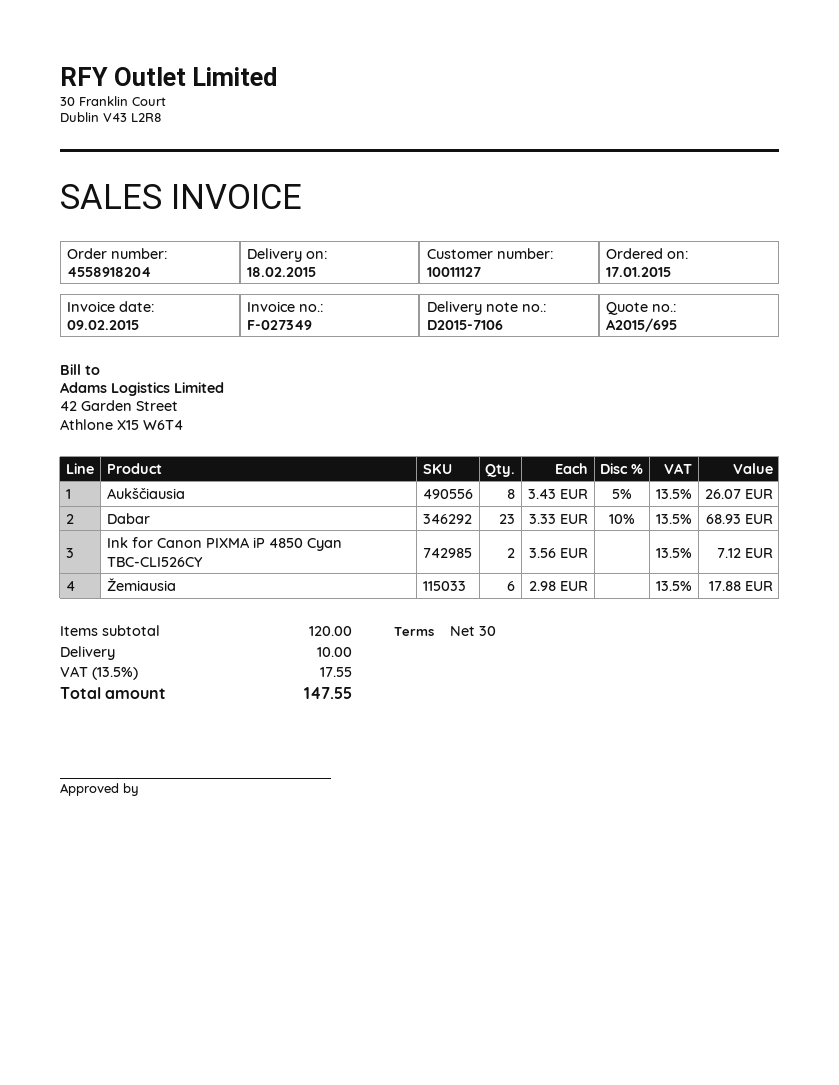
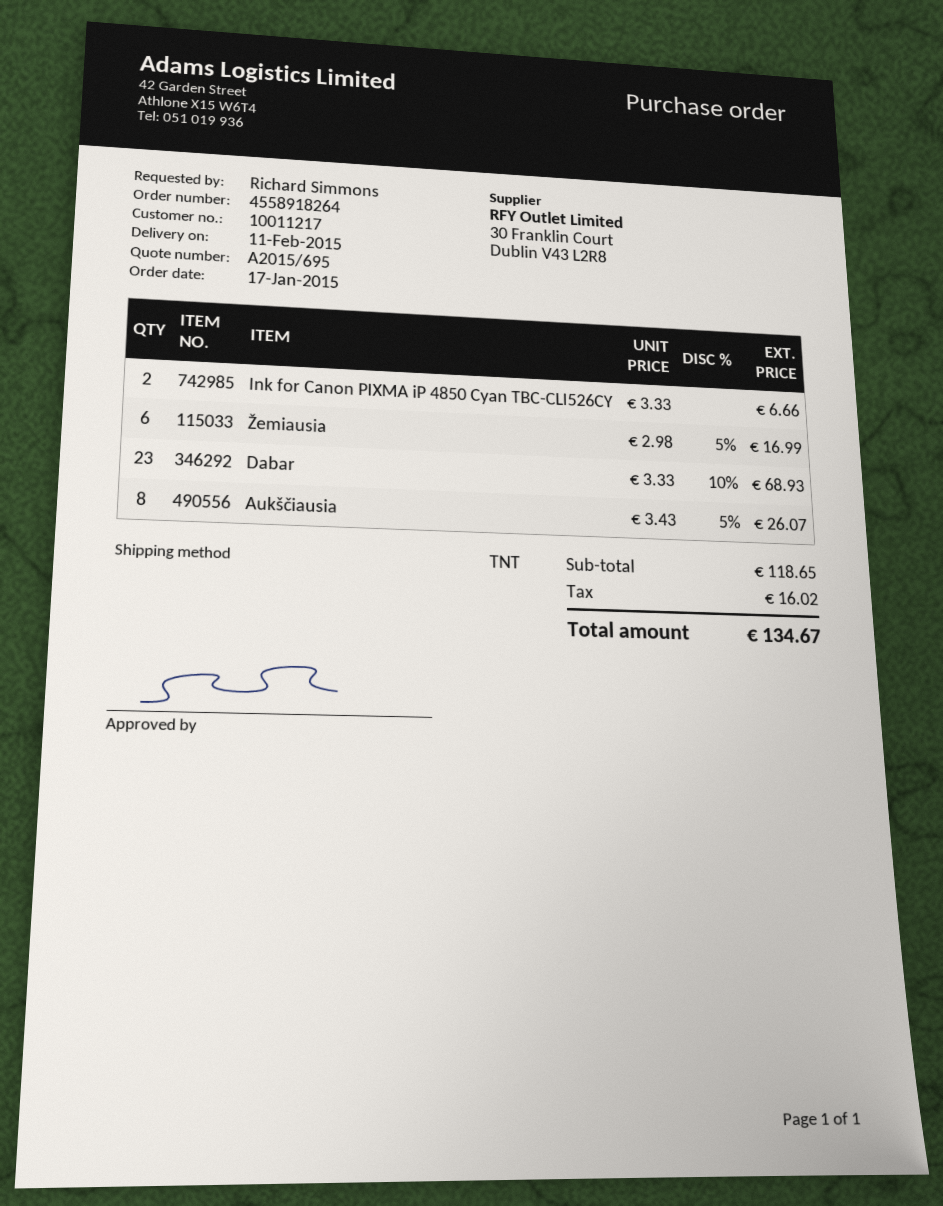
order number: 4558918204 -> 4558918264
delivery date: 2015-02-18 -> 2015-02-11
customer number: 10011127 -> 10011217
Ink for Canon PIXMA iP 4850 Cyan TBC-CLI526CY: 2 x 3.56 = 7.12 -> 2 x 3.33 = 6.66
Žemiausia: 6 x 2.98 = 17.88 -> 6 x 2.98 - 5% = 16.99
subtotal: 120.00 -> 118.65
shipping: 10.00 -> none
tax: 17.55 -> 16.02
total: 147.55 -> 134.67

